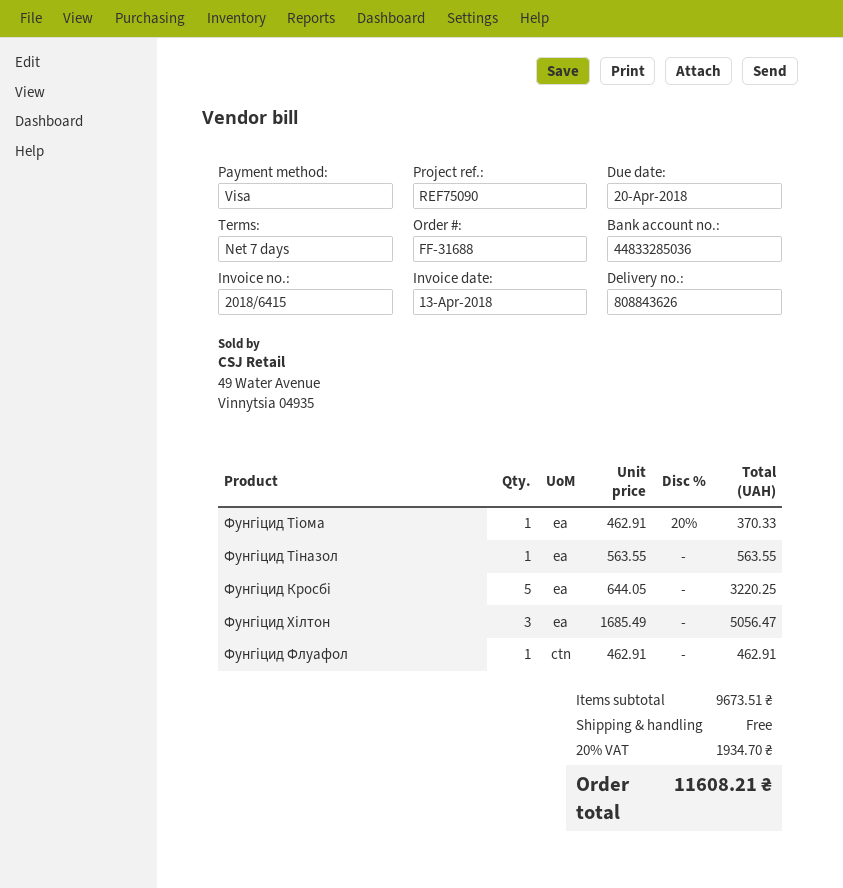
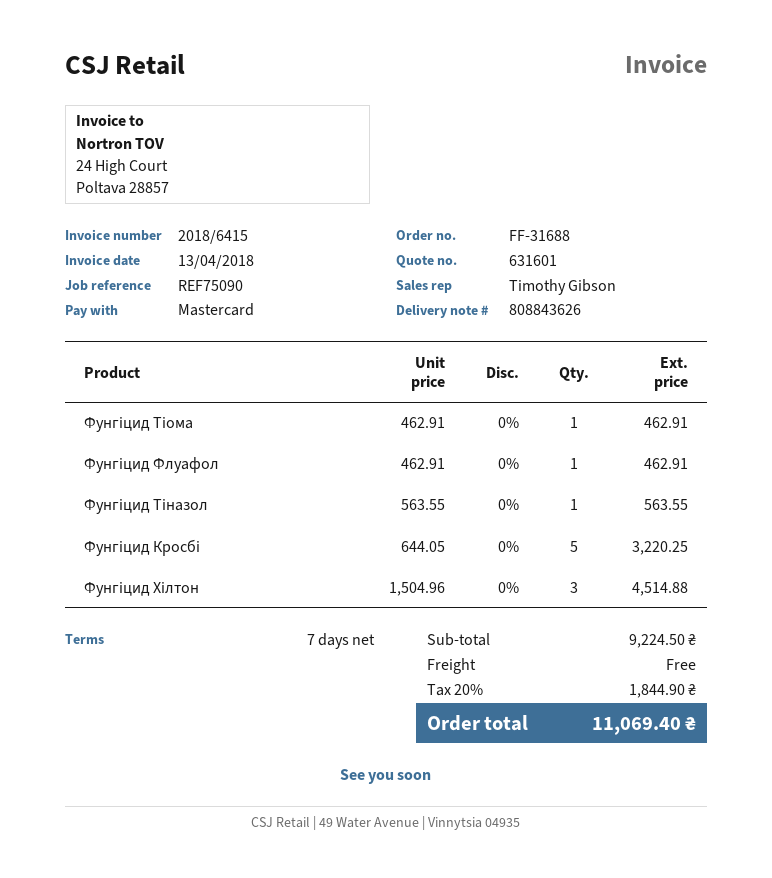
payment method: Visa -> Mastercard
Фунгіцид Тіома: 1 x 462.91 - 20% = 370.33 -> 1 x 462.91 = 462.91
Фунгіцид Хілтон: 3 x 1685.49 = 5056.47 -> 3 x 1504.96 = 4514.88
subtotal: 9673.51 -> 9224.50
tax: 20% = 1934.70 -> 20% = 1844.90
total: 11608.21 -> 11069.40

